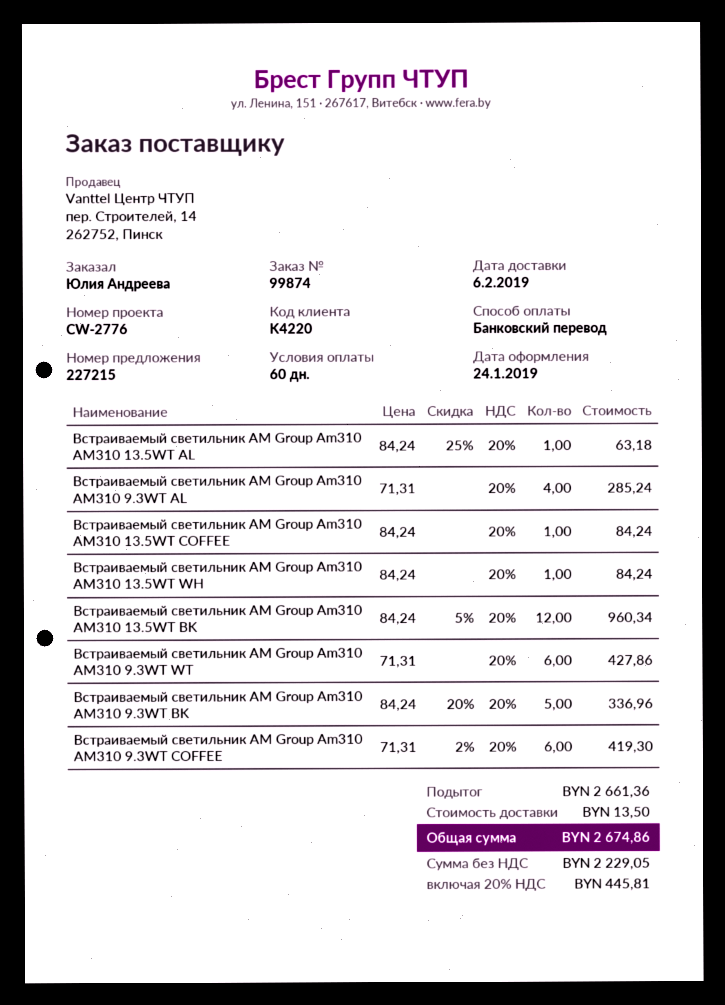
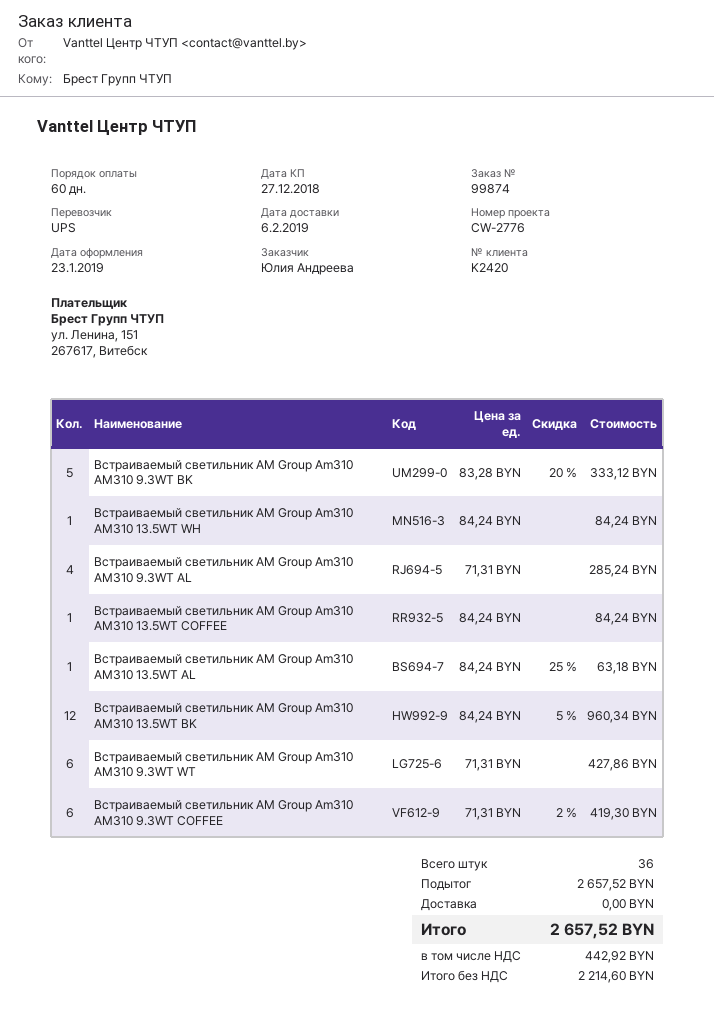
order date: 2019-01-24 -> 2019-01-23
customer number: K4220 -> K2420
Встраиваемый светильник AM Group Am310 AM310 9.3WT BK: 5 x 84.24 - 20% = 336.96 -> 5 x 83.28 - 20% = 333.12
subtotal: 2661.36 -> 2657.52
shipping: 13.50 -> 0.00
net: 2229.05 -> 2214.60
tax: 445.81 -> 442.92
total: 2674.86 -> 2657.52

